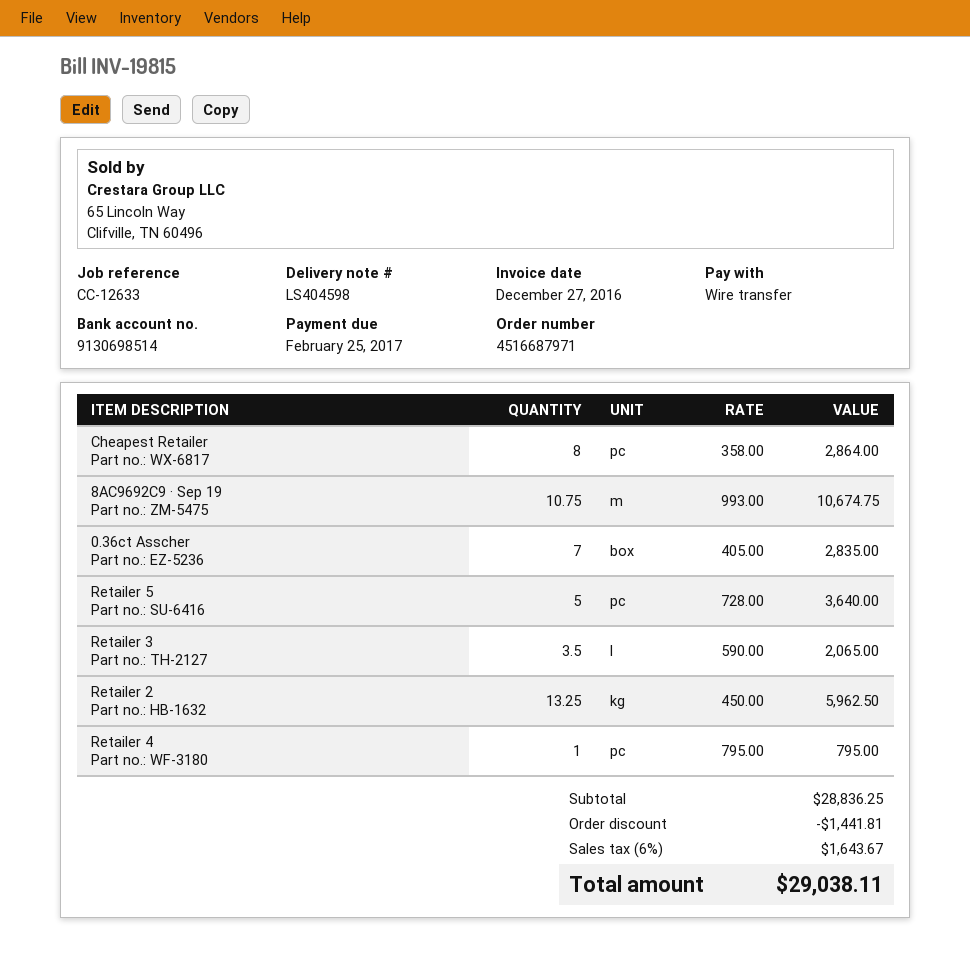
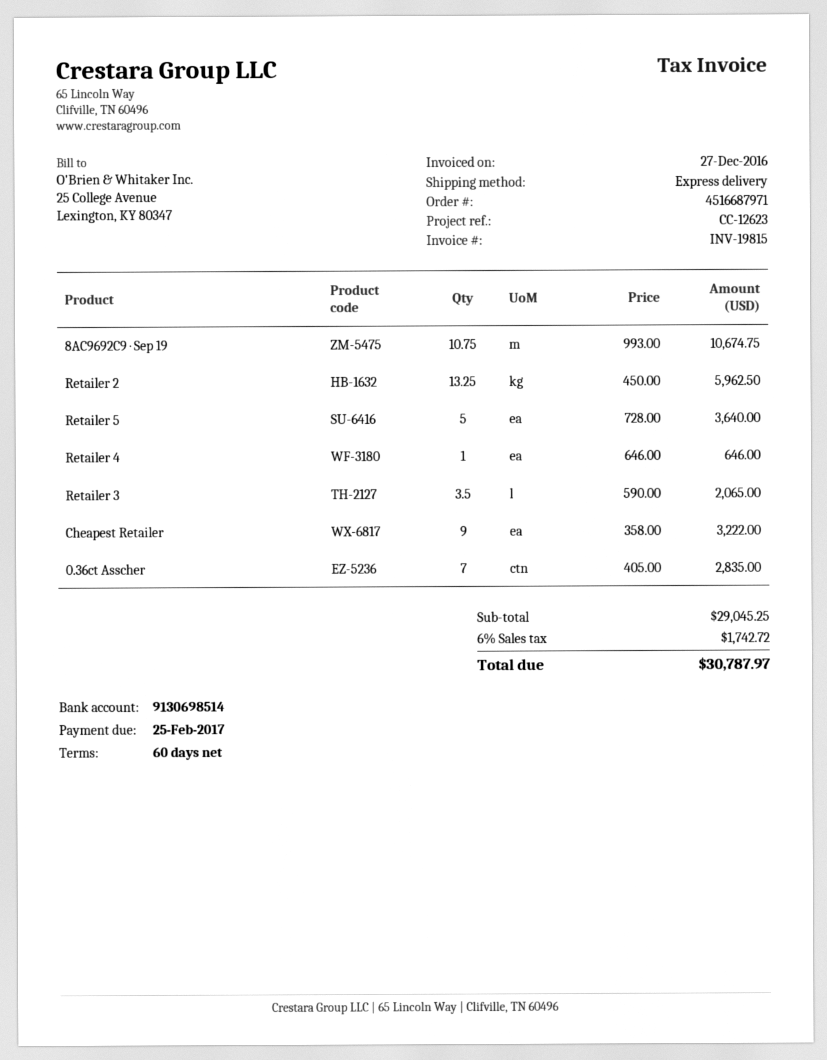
reference: CC-12633 -> CC-12623
Cheapest Retailer: 8 x 358.00 = 2864.00 -> 9 x 358.00 = 3222.00
Retailer 4: 1 x 795.00 = 795.00 -> 1 x 646.00 = 646.00
subtotal: 28836.25 -> 29045.25
discount: 1441.81 -> none
tax: 6% = 1643.67 -> 6% = 1742.72
total: 29038.11 -> 30787.97

